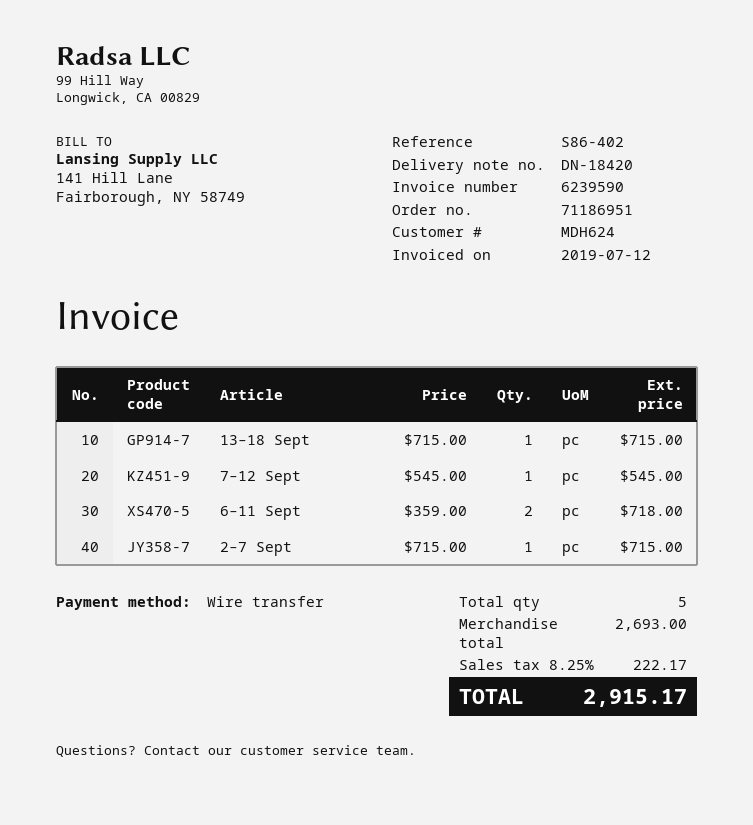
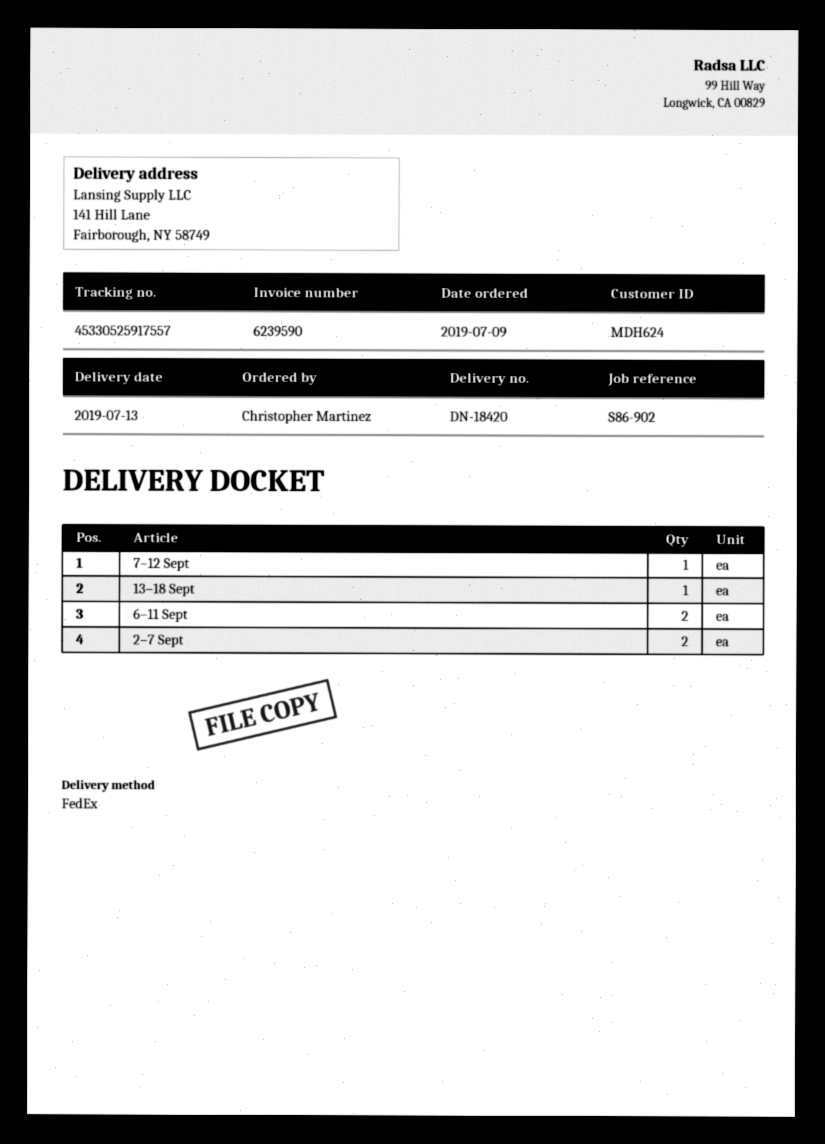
reference: S86-402 -> S86-902
2–7 Sept: 1 -> 2

